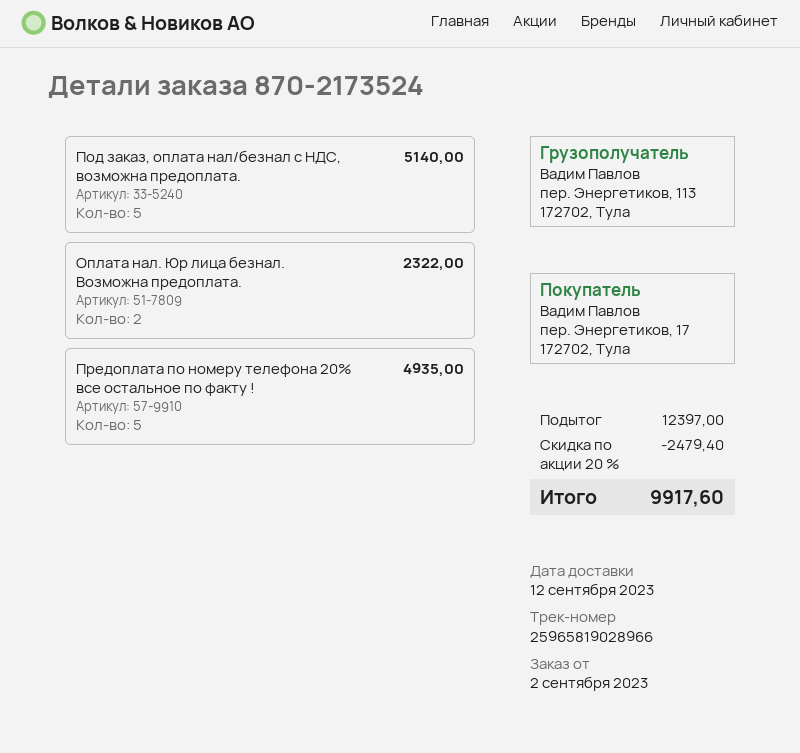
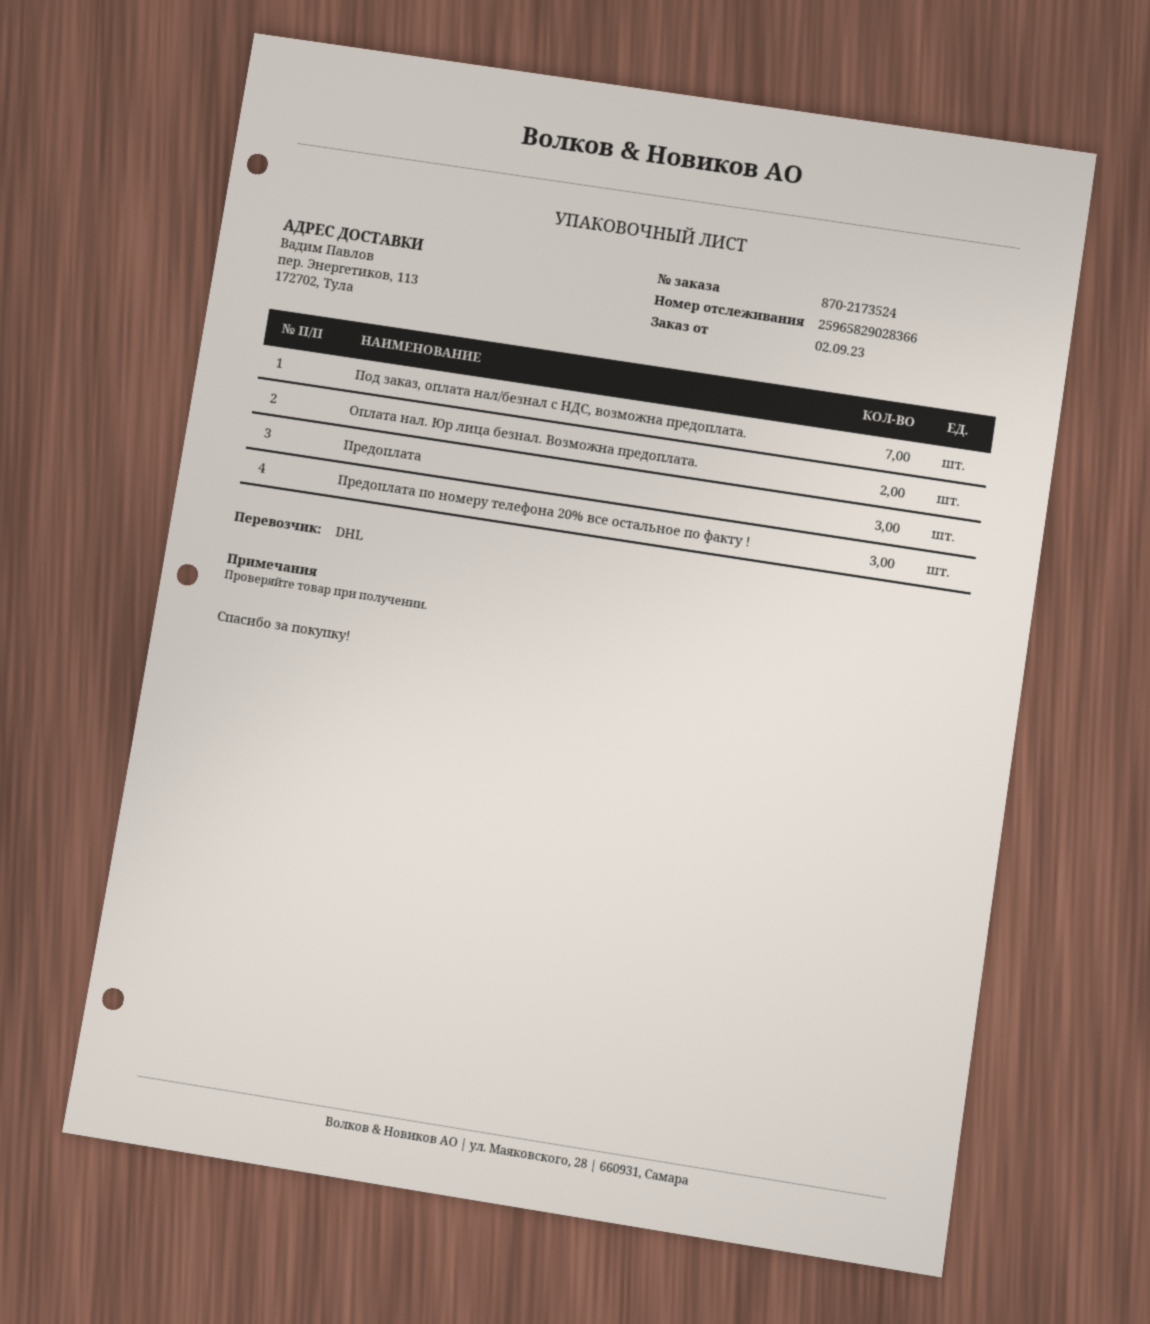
tracking number: 25965819028966 -> 25965829028366
Под заказ, оплата нал/безнал с НДС, возможна предоплата.: 5 -> 7
Предоплата по номеру телефона 20% все остальное по факту !: 5 -> 3
Предоплата: none -> 3

